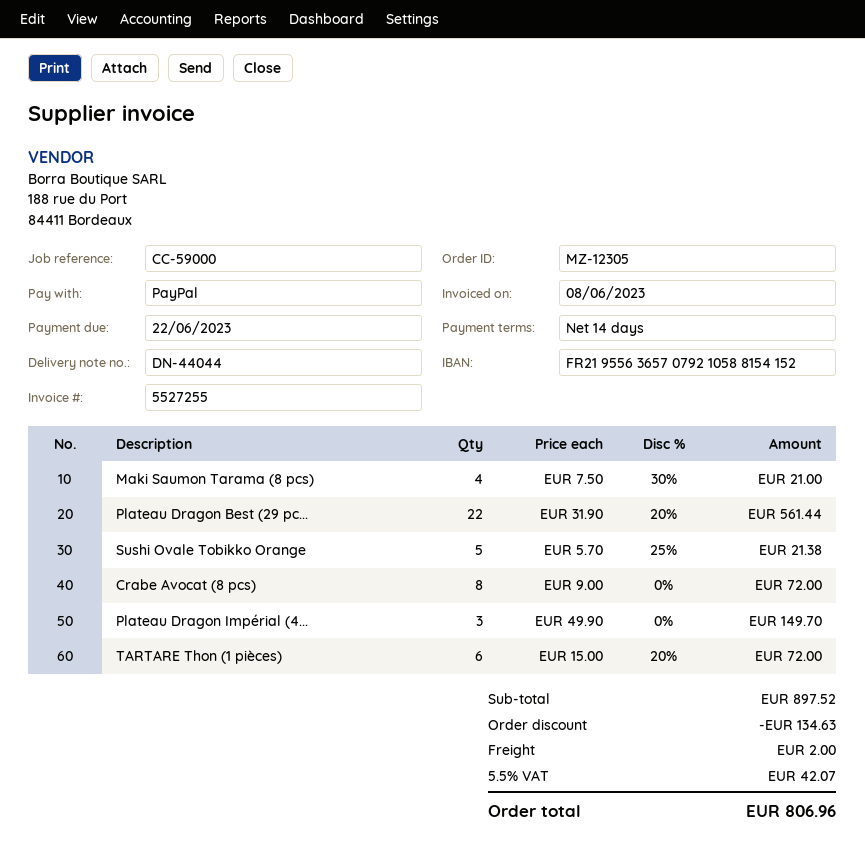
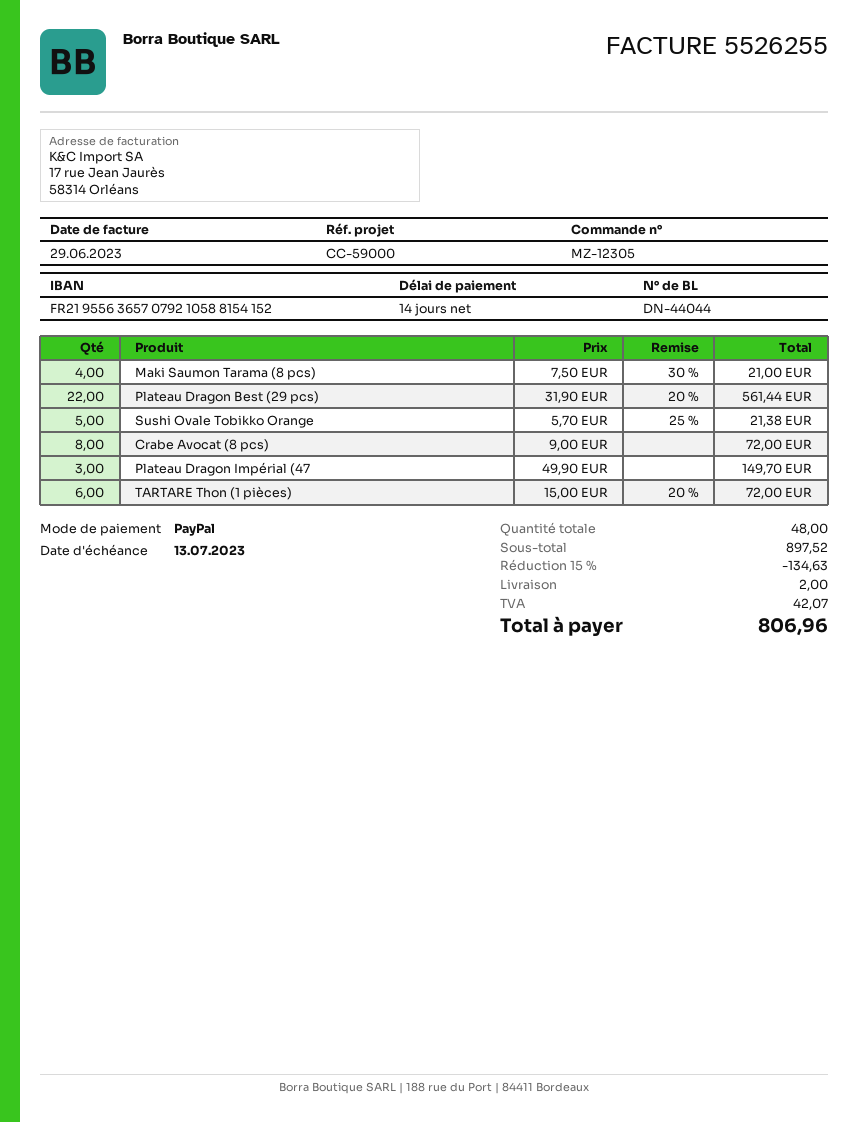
invoice number: 5527255 -> 5526255
invoice date: 2023-06-08 -> 2023-06-29
due date: 2023-06-22 -> 2023-07-13

